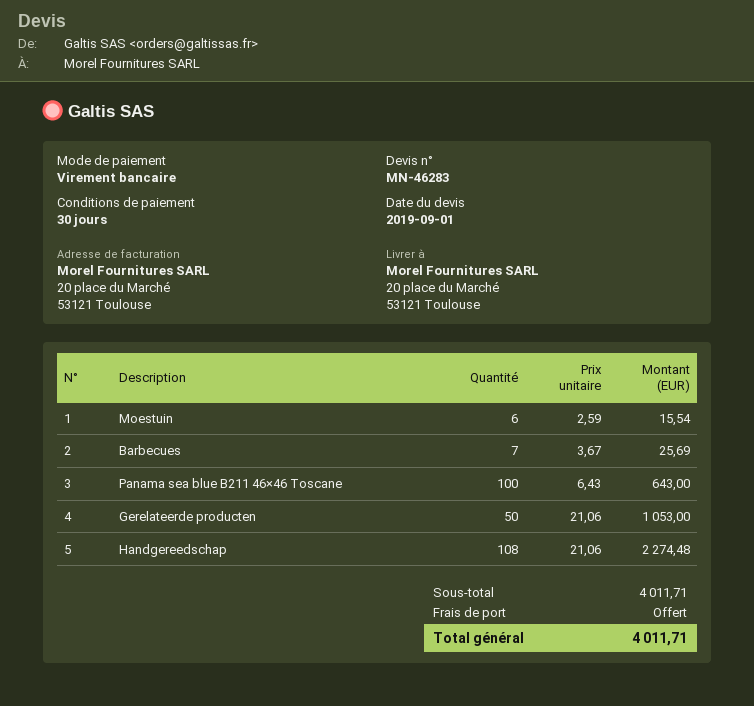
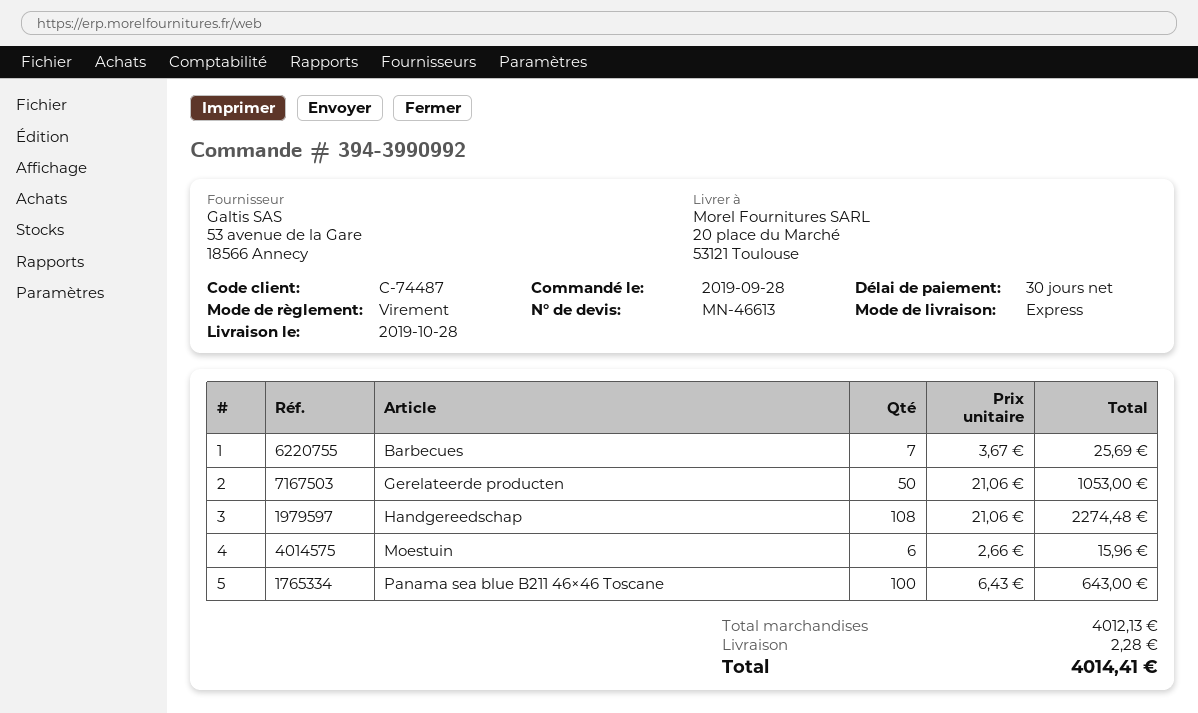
quote number: MN-46283 -> MN-46613
Moestuin: 6 x 2.59 = 15.54 -> 6 x 2.66 = 15.96
subtotal: 4011.71 -> 4012.13
shipping: 0.00 -> 2.28
total: 4011.71 -> 4014.41

